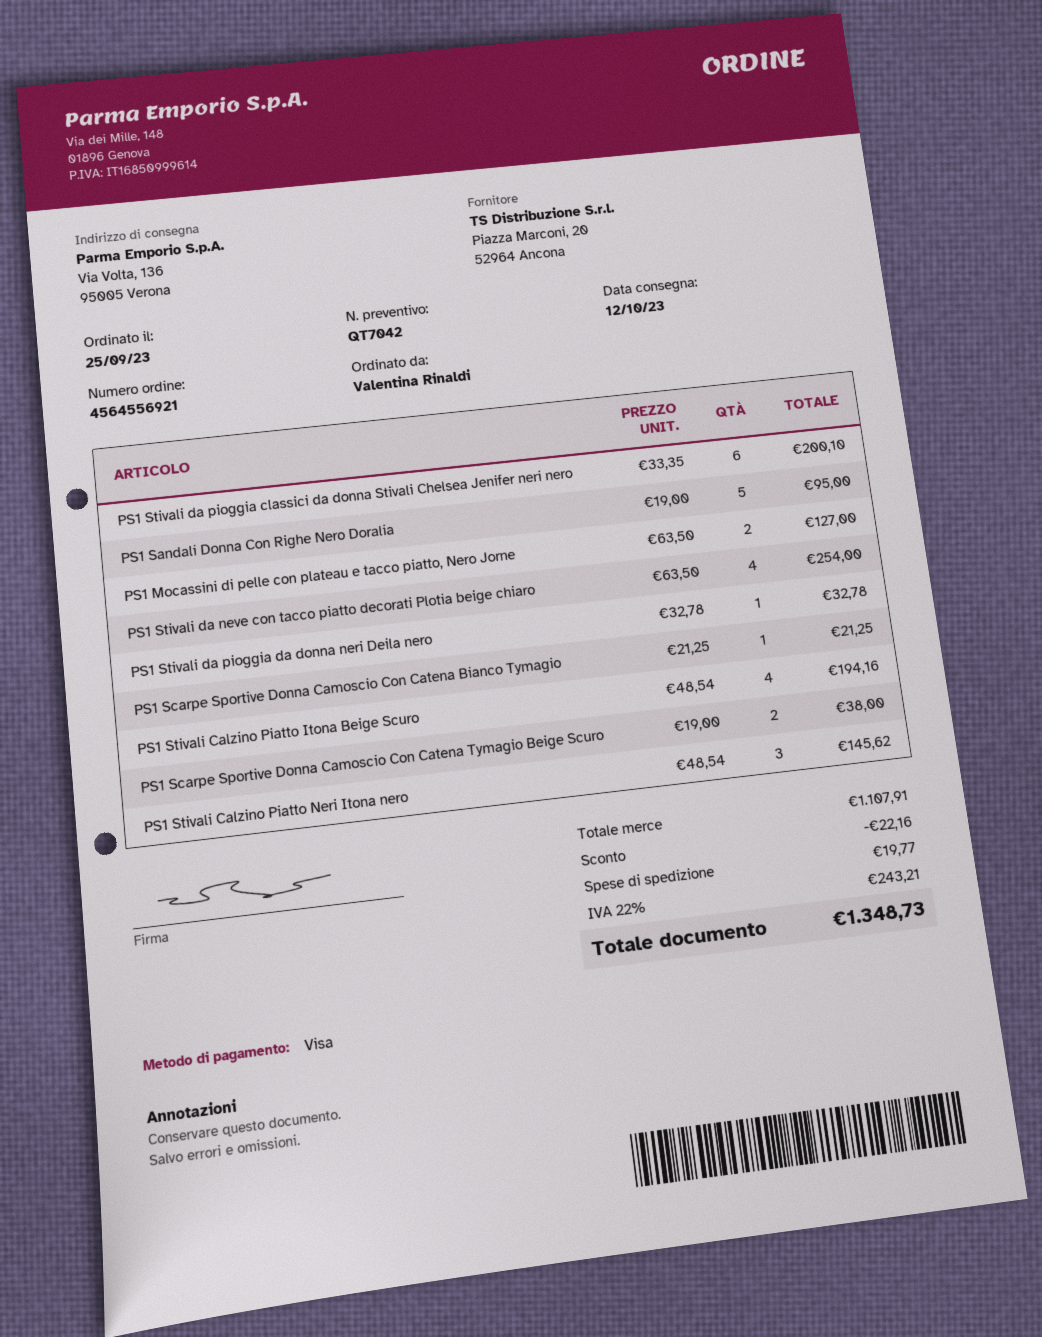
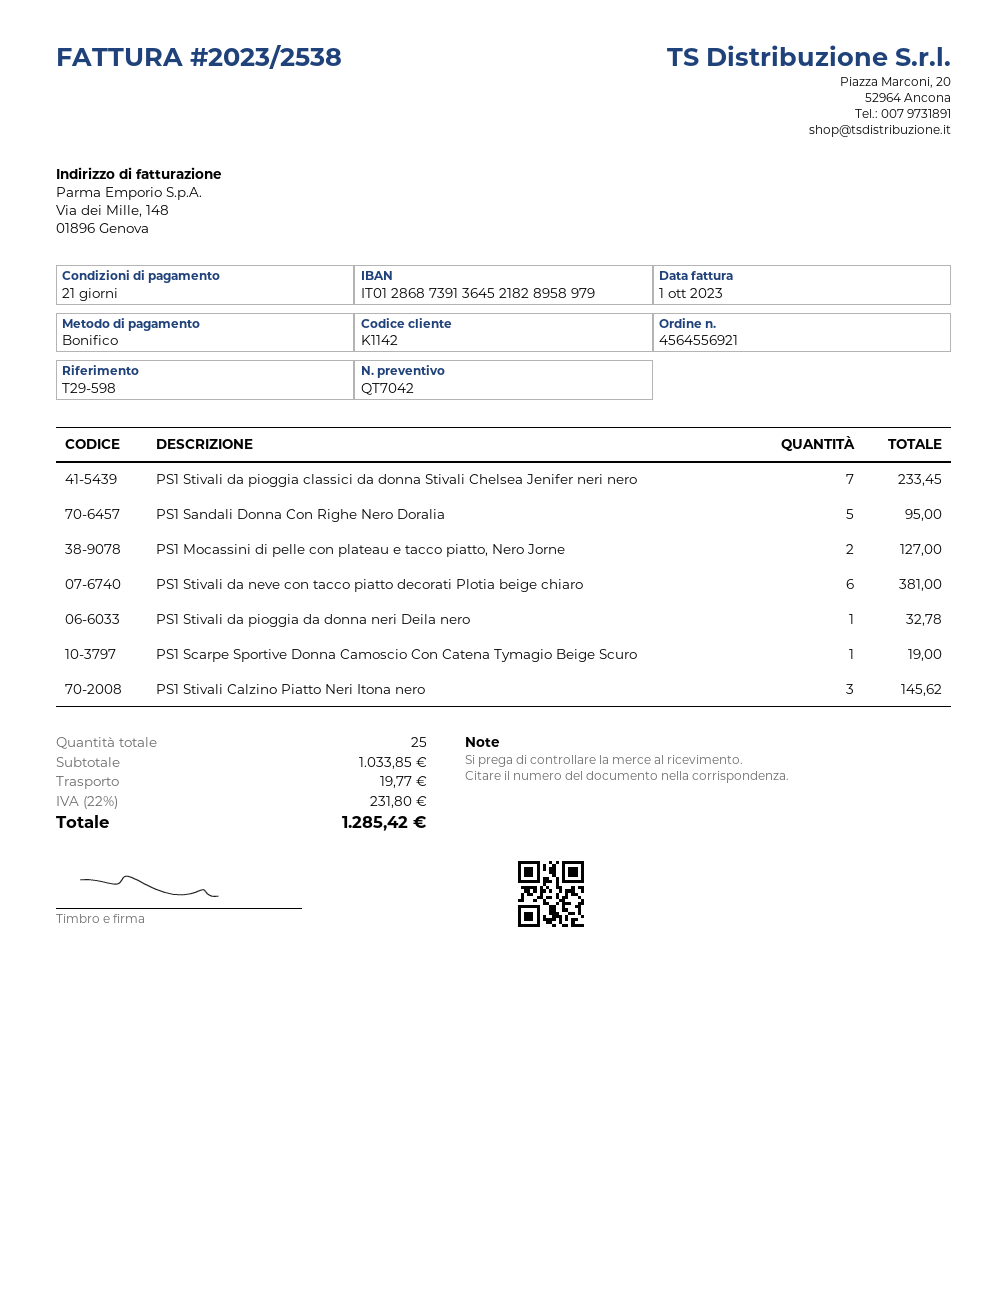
payment method: Visa -> bank transfer
PS1 Stivali da pioggia classici da donna Stivali Chelsea Jenifer neri nero: 6 for 200.10 -> 7 for 233.45
PS1 Stivali da neve con tacco piatto decorati Plotia beige chiaro: 4 for 254.00 -> 6 for 381.00
PS1 Scarpe Sportive Donna Camoscio Con Catena Bianco Tymagio: 1 for 21.25 -> none
PS1 Stivali Calzino Piatto Itona Beige Scuro: 4 for 194.16 -> none
PS1 Scarpe Sportive Donna Camoscio Con Catena Tymagio Beige Scuro: 2 for 38.00 -> 1 for 19.00
subtotal: 1107.91 -> 1033.85
discount: 22.16 -> none
tax: 22% = 243.21 -> 22% = 231.80
total: 1348.73 -> 1285.42

